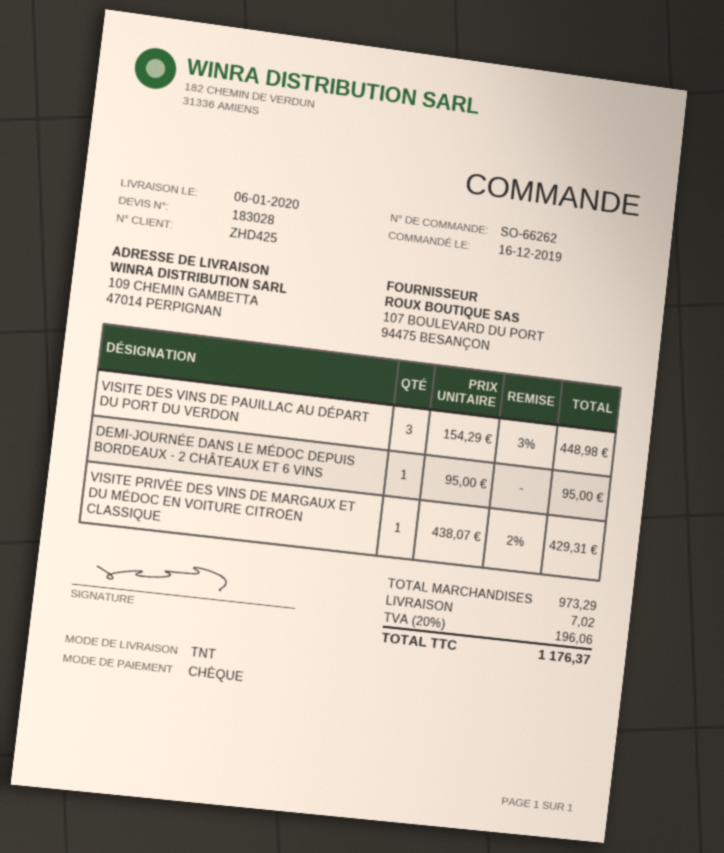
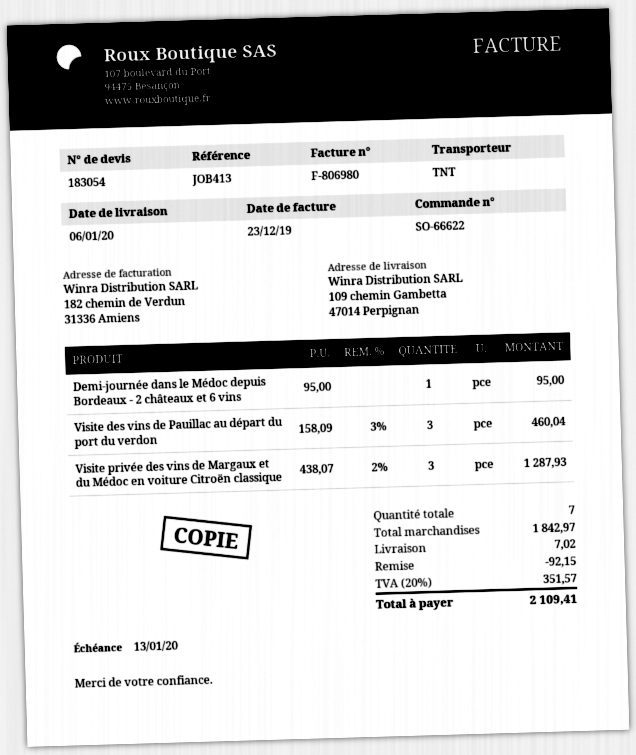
quote number: 183028 -> 183054
order number: SO-66262 -> SO-66622
VISITE DES VINS DE PAUILLAC AU DÉPART DU PORT DU VERDON: 3 x 154.29 - 3% = 448.98 -> 3 x 158.09 - 3% = 460.04
VISITE PRIVÉE DES VINS DE MARGAUX ET DU MÉDOC EN VOITURE CITROËN CLASSIQUE: 1 x 438.07 - 2% = 429.31 -> 3 x 438.07 - 2% = 1287.93
subtotal: 973.29 -> 1842.97
discount: none -> 92.15
tax: 20% = 196.06 -> 20% = 351.57
total: 1176.37 -> 2109.41

